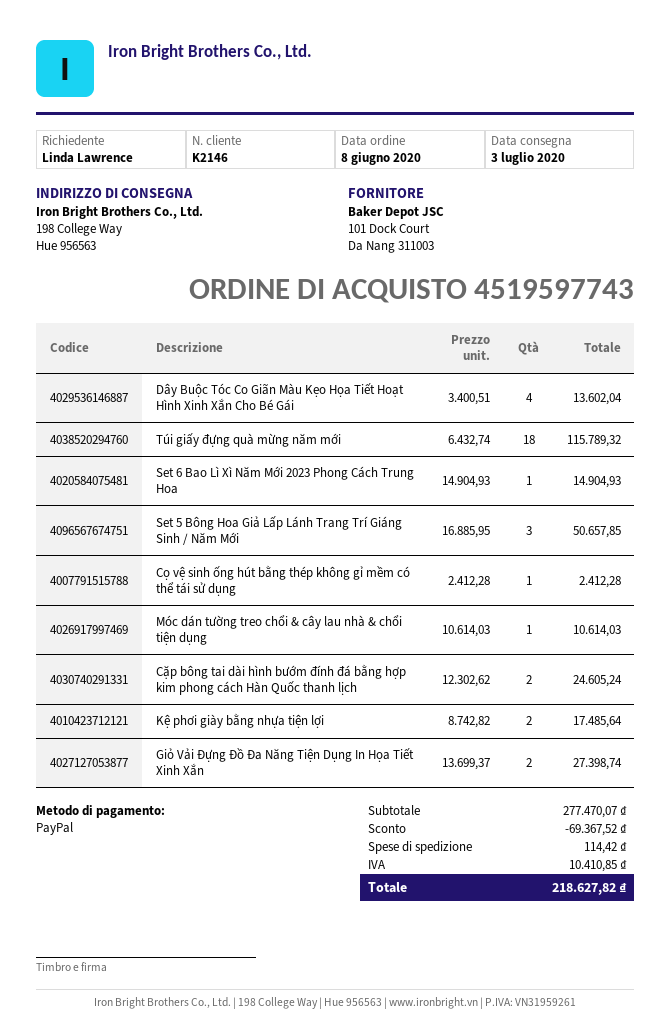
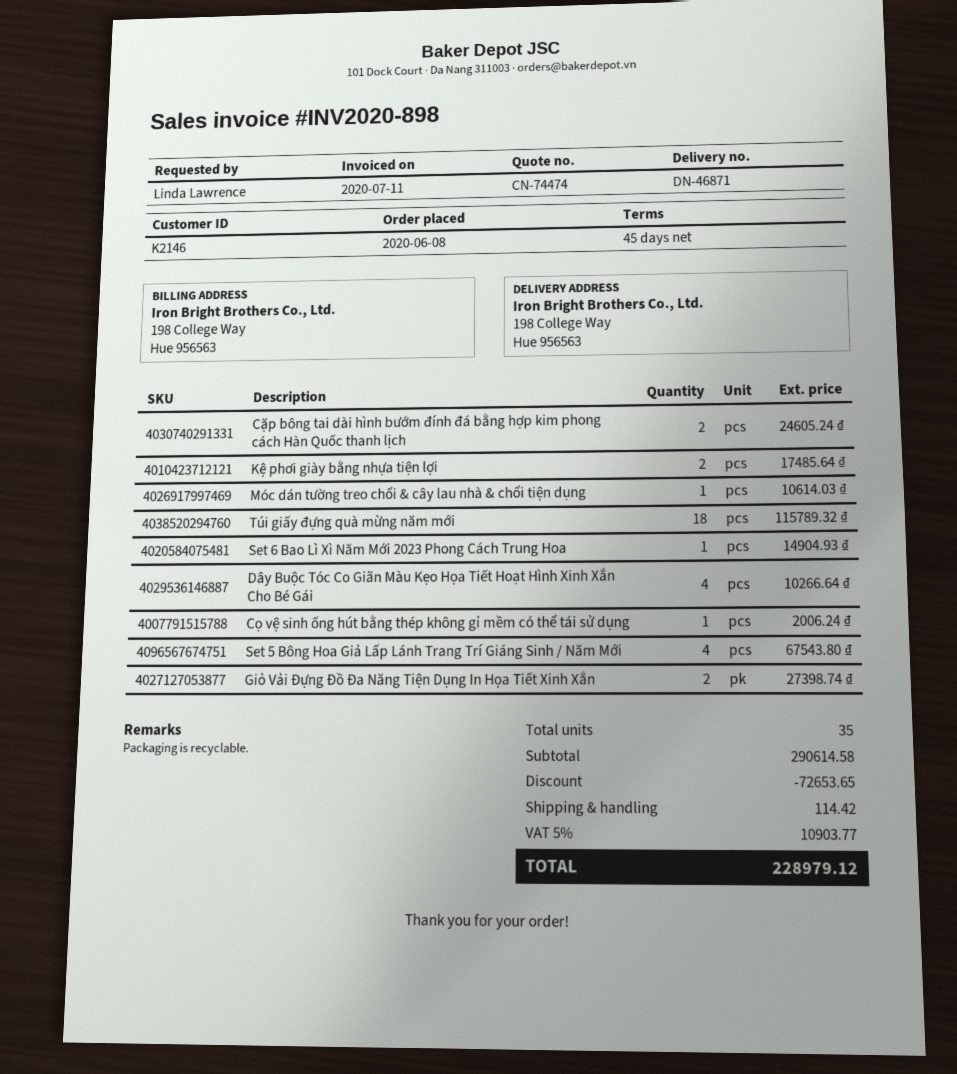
Dây Buộc Tóc Co Giãn Màu Kẹo Họa Tiết Hoạt Hình Xinh Xắn Cho Bé Gái: 4 for 13602.04 -> 4 for 10266.64
Set 5 Bông Hoa Giả Lấp Lánh Trang Trí Giáng Sinh / Năm Mới: 3 for 50657.85 -> 4 for 67543.80
Cọ vệ sinh ống hút bằng thép không gỉ mềm có thể tái sử dụng: 1 for 2412.28 -> 1 for 2006.24
subtotal: 277470.07 -> 290614.58
discount: 69367.52 -> 72653.65
tax: 10410.85 -> 10903.77
total: 218627.82 -> 228979.12

